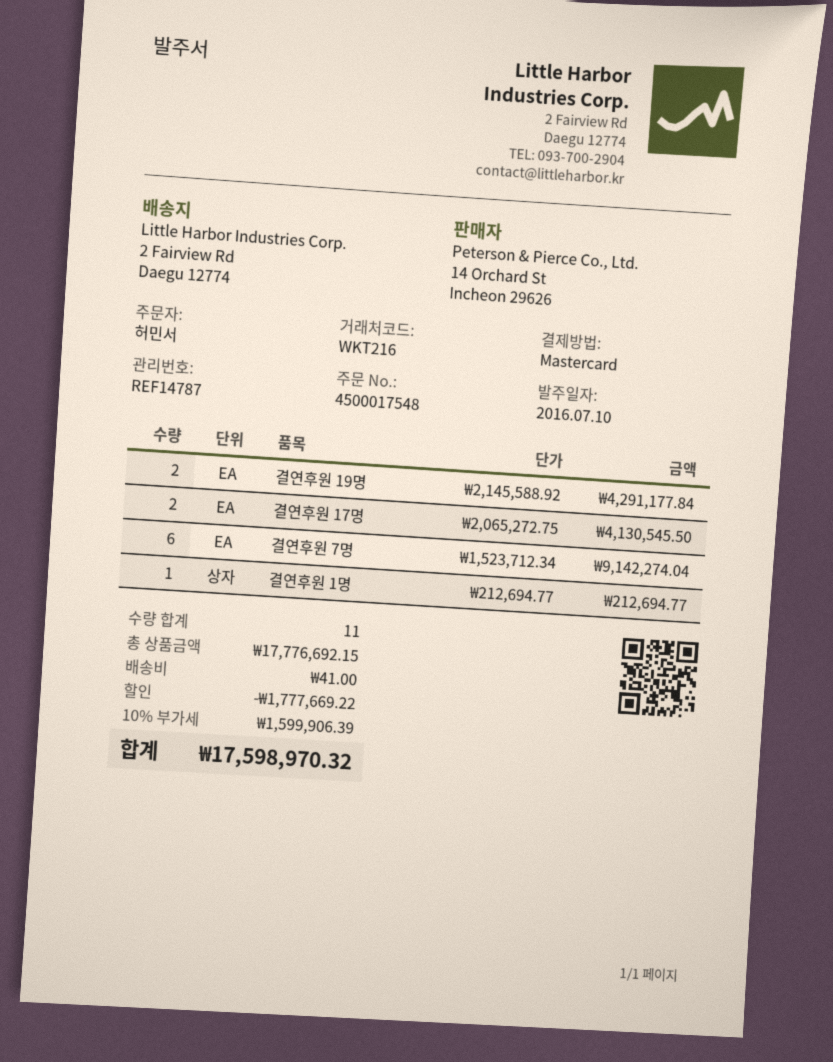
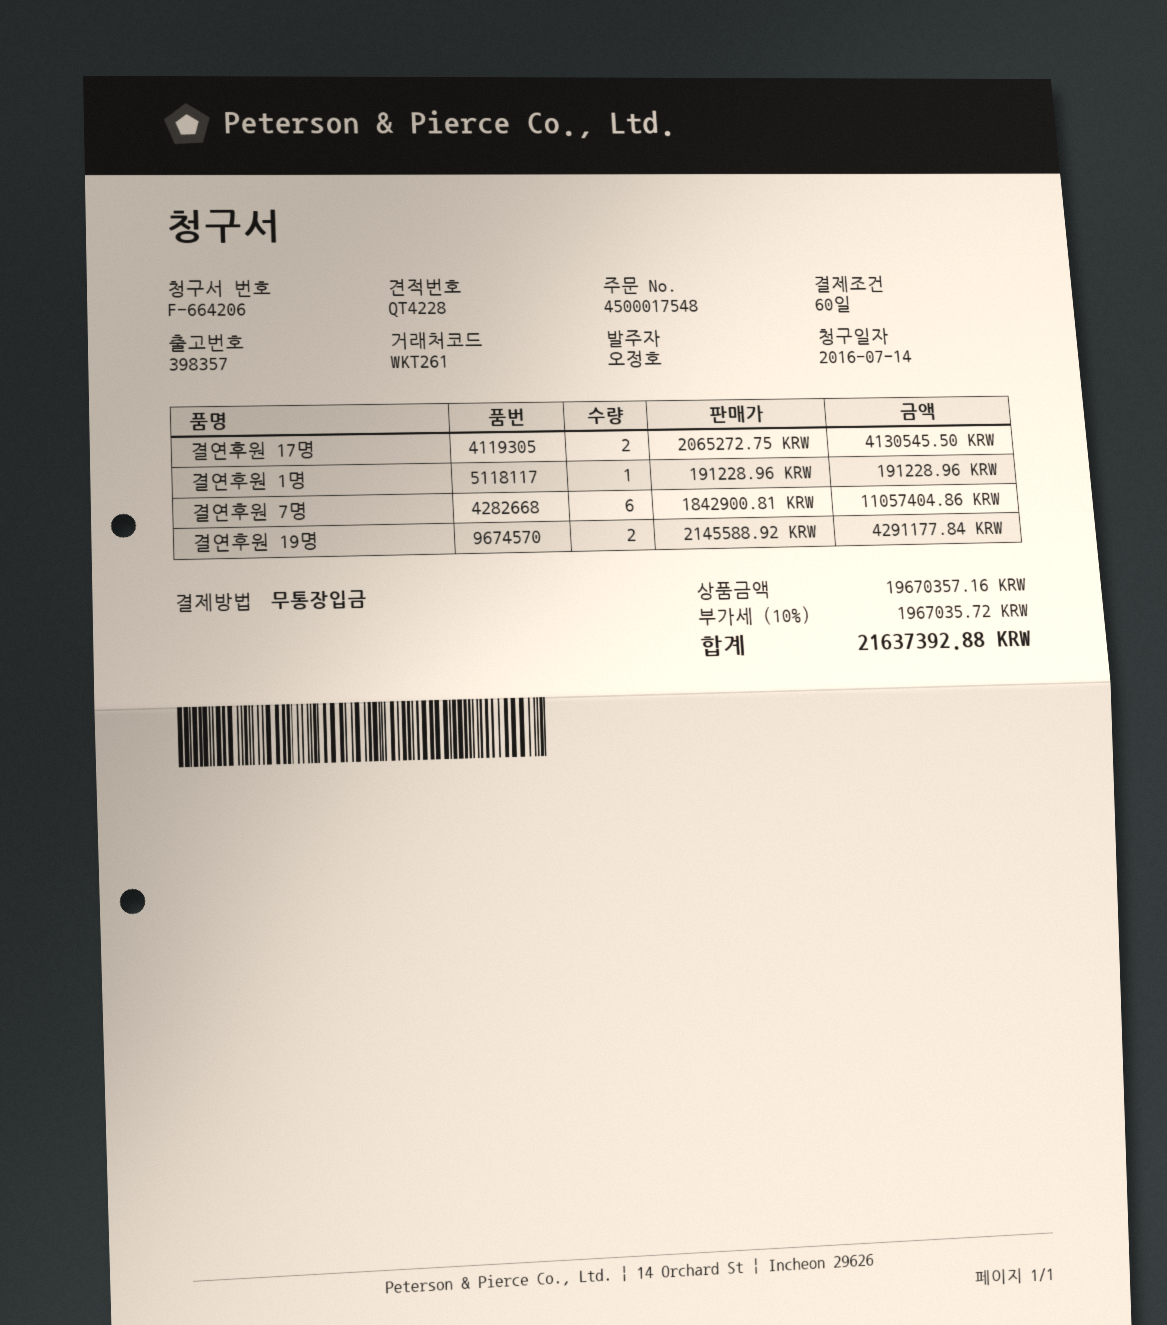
customer number: WKT216 -> WKT261
ordered by: 허민서 -> 오정호
payment method: Mastercard -> bank transfer
결연후원 7명: 6 x 1523712.34 = 9142274.04 -> 6 x 1842900.81 = 11057404.86
결연후원 1명: 1 x 212694.77 = 212694.77 -> 1 x 191228.96 = 191228.96
subtotal: 17776692.15 -> 19670357.16
discount: 1777669.22 -> none
shipping: 41.00 -> none
tax: 10% = 1599906.39 -> 10% = 1967035.72
total: 17598970.32 -> 21637392.88

